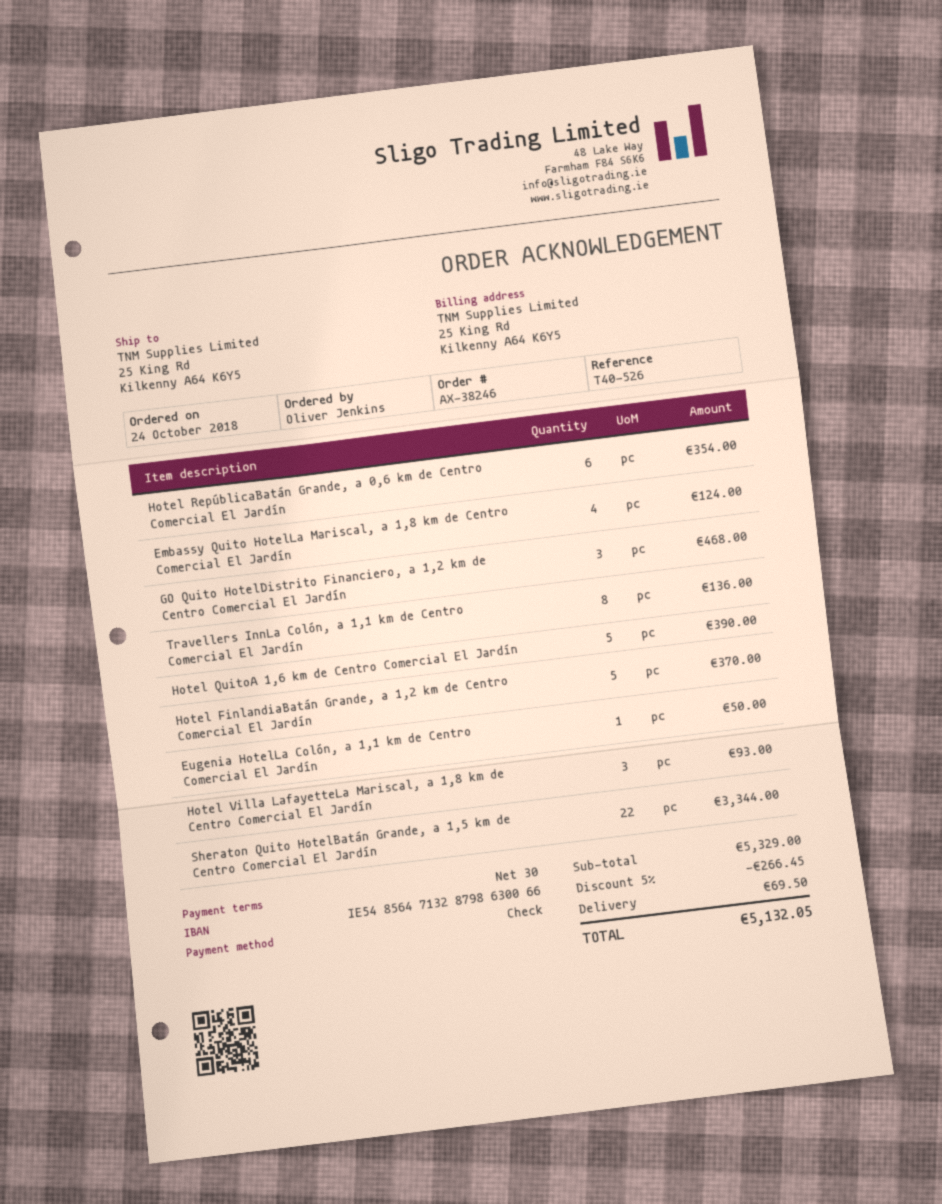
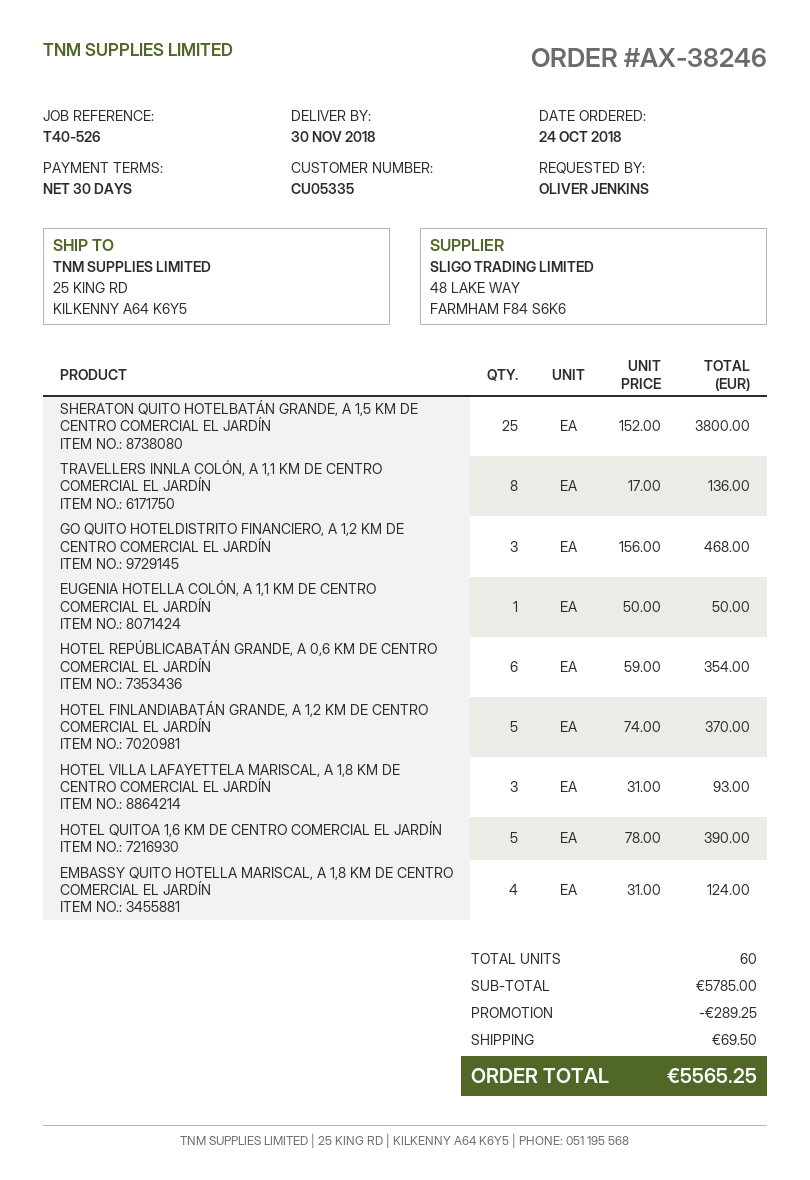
Sheraton Quito HotelBatán Grande, a 1,5 km de Centro Comercial El Jardín: 22 for 3344.00 -> 25 for 3800.00
subtotal: 5329.00 -> 5785.00
discount: 266.45 -> 289.25
total: 5132.05 -> 5565.25

